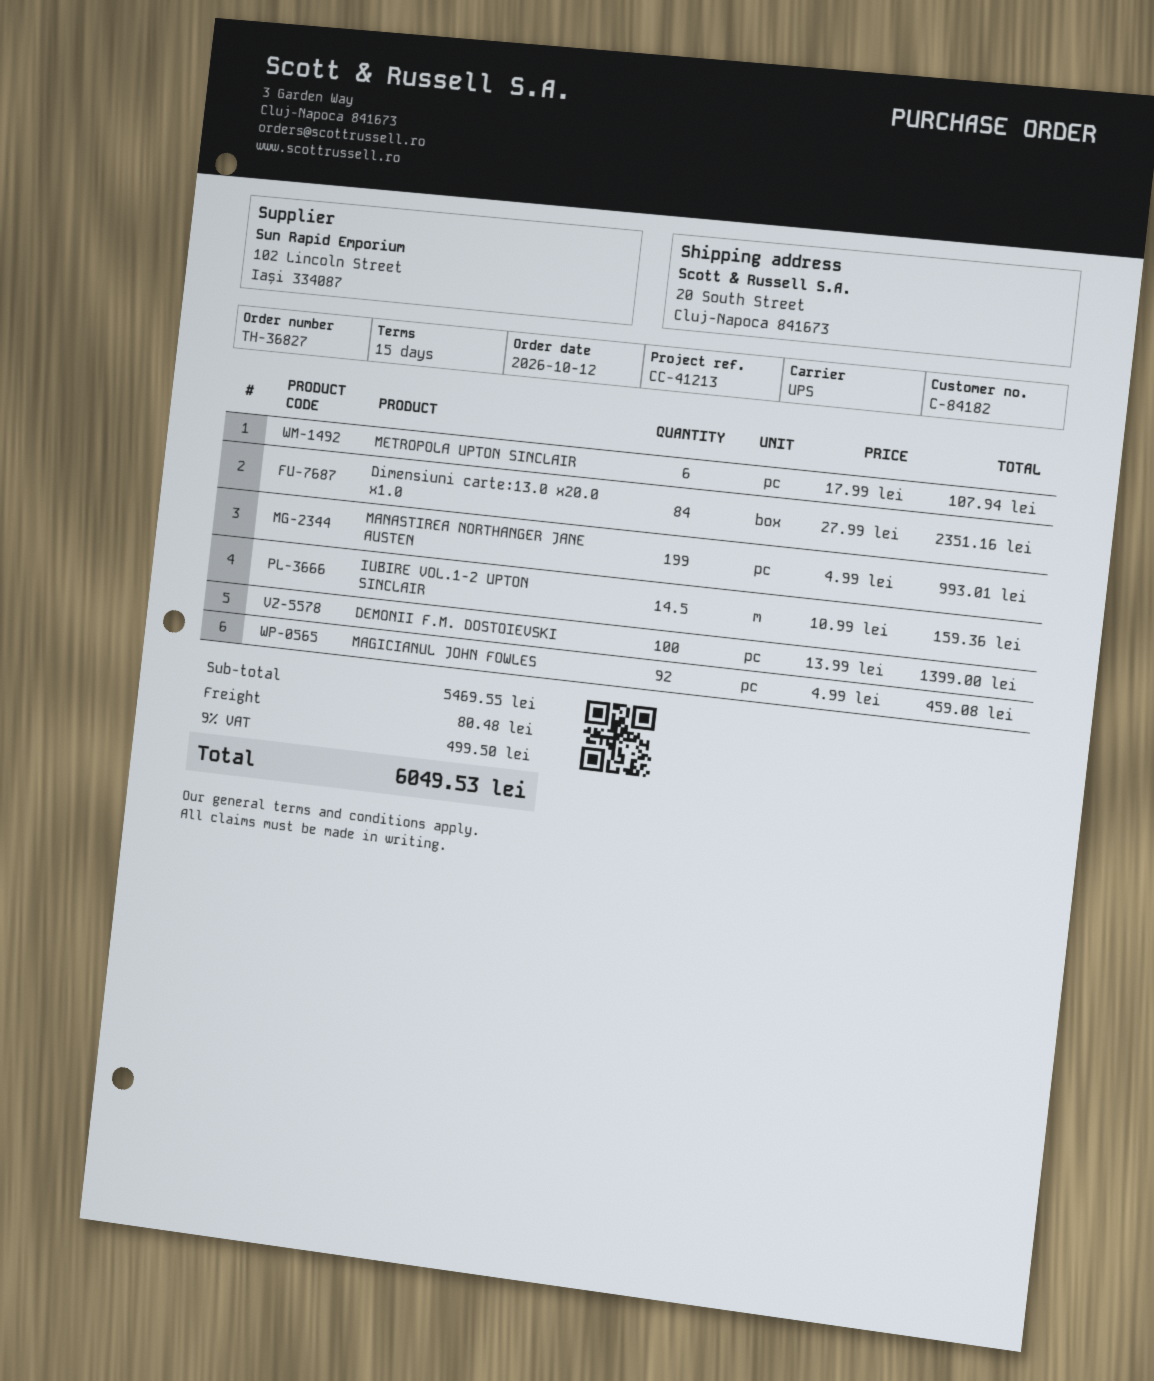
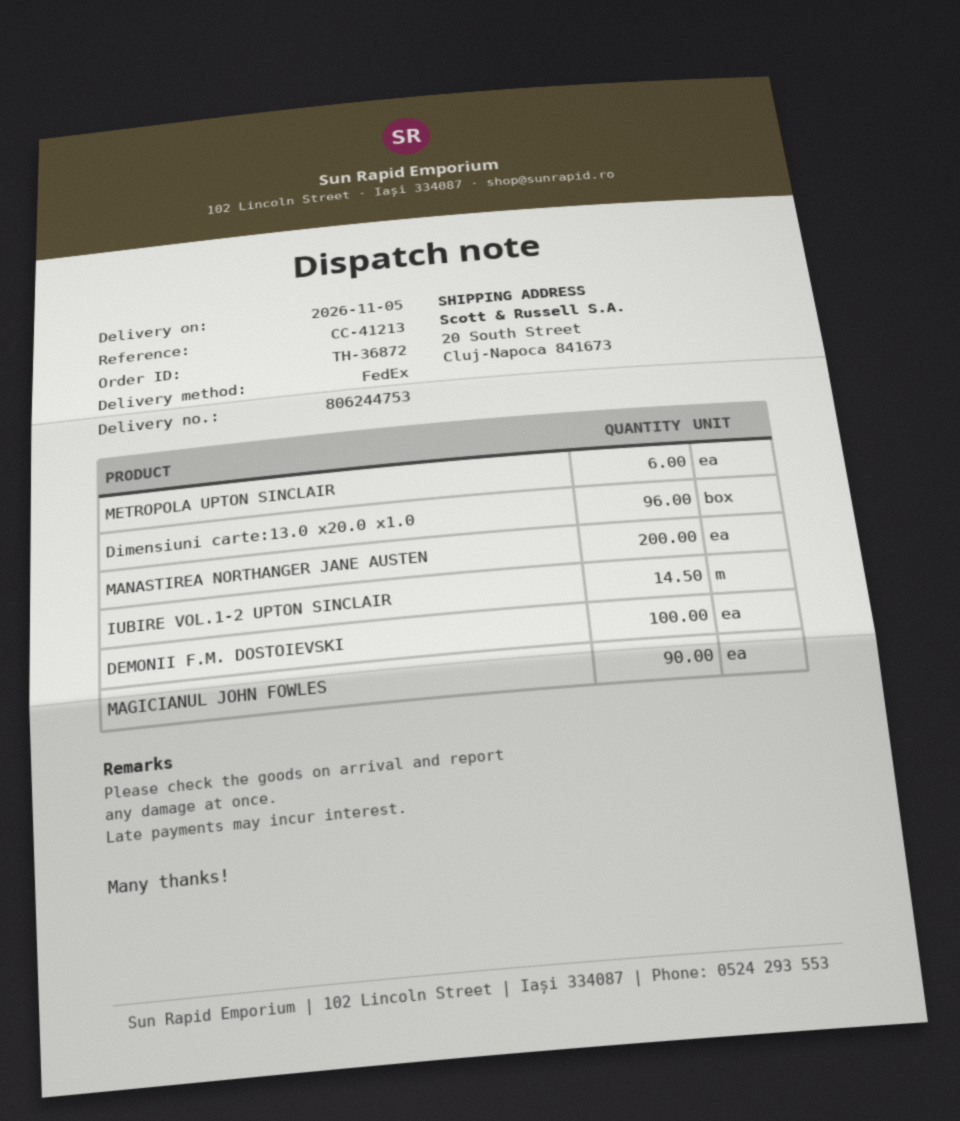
order number: TH-36827 -> TH-36872
shipping method: UPS -> FedEx
Dimensiuni carte:13.0 x20.0 x1.0: 84 -> 96
MANASTIREA NORTHANGER JANE AUSTEN: 199 -> 200
MAGICIANUL JOHN FOWLES: 92 -> 90

